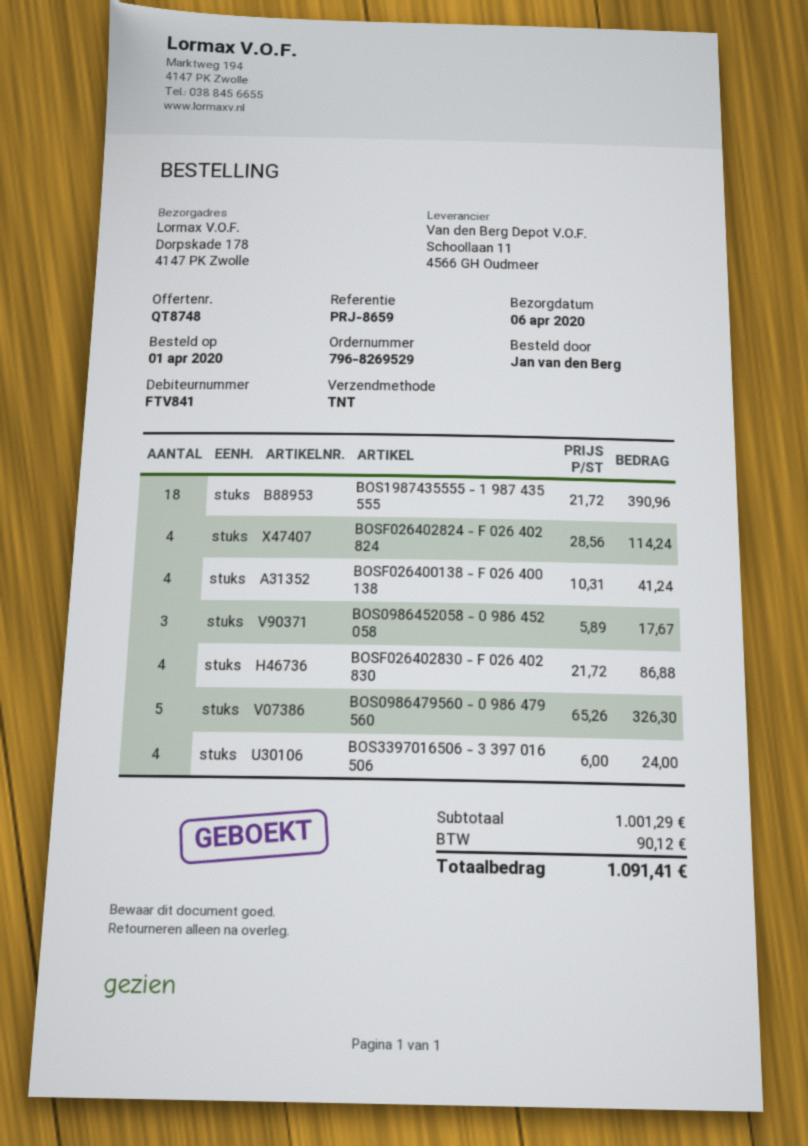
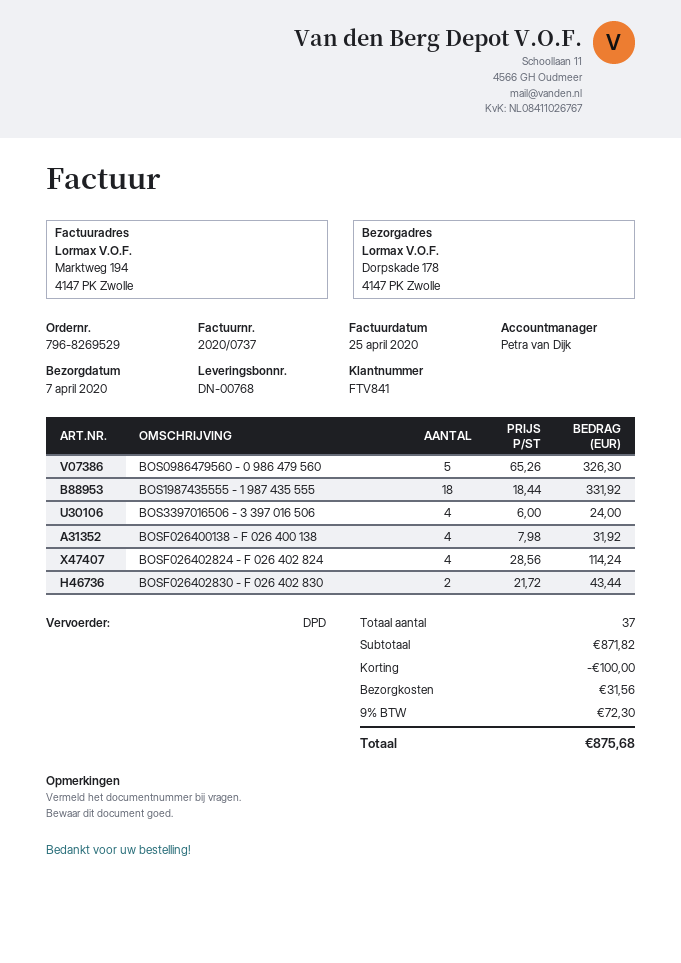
delivery date: 2020-04-06 -> 2020-04-07
shipping method: TNT -> DPD
BOS1987435555 - 1 987 435 555: 18 x 21.72 = 390.96 -> 18 x 18.44 = 331.92
BOSF026400138 - F 026 400 138: 4 x 10.31 = 41.24 -> 4 x 7.98 = 31.92
BOS0986452058 - 0 986 452 058: 3 x 5.89 = 17.67 -> none
BOSF026402830 - F 026 402 830: 4 x 21.72 = 86.88 -> 2 x 21.72 = 43.44
subtotal: 1001.29 -> 871.82
discount: none -> 100.00
shipping: none -> 31.56
tax: 90.12 -> 72.30
total: 1091.41 -> 875.68

